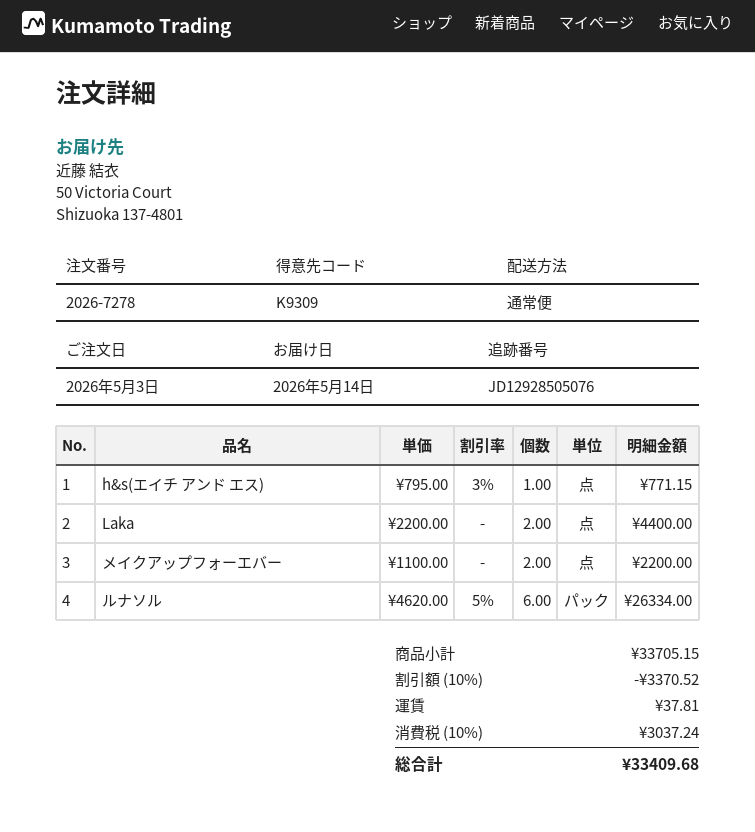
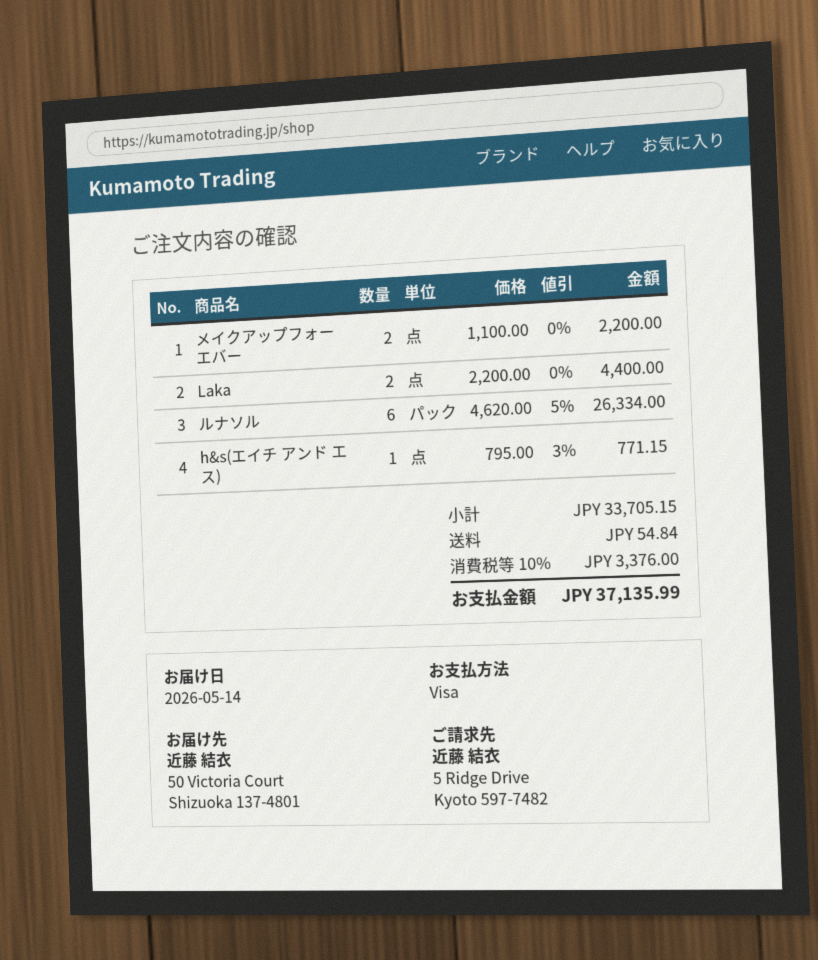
discount: 10% = 3370.52 -> none
shipping: 37.81 -> 54.84
tax: 10% = 3037.24 -> 10% = 3376.00
total: 33409.68 -> 37135.99

